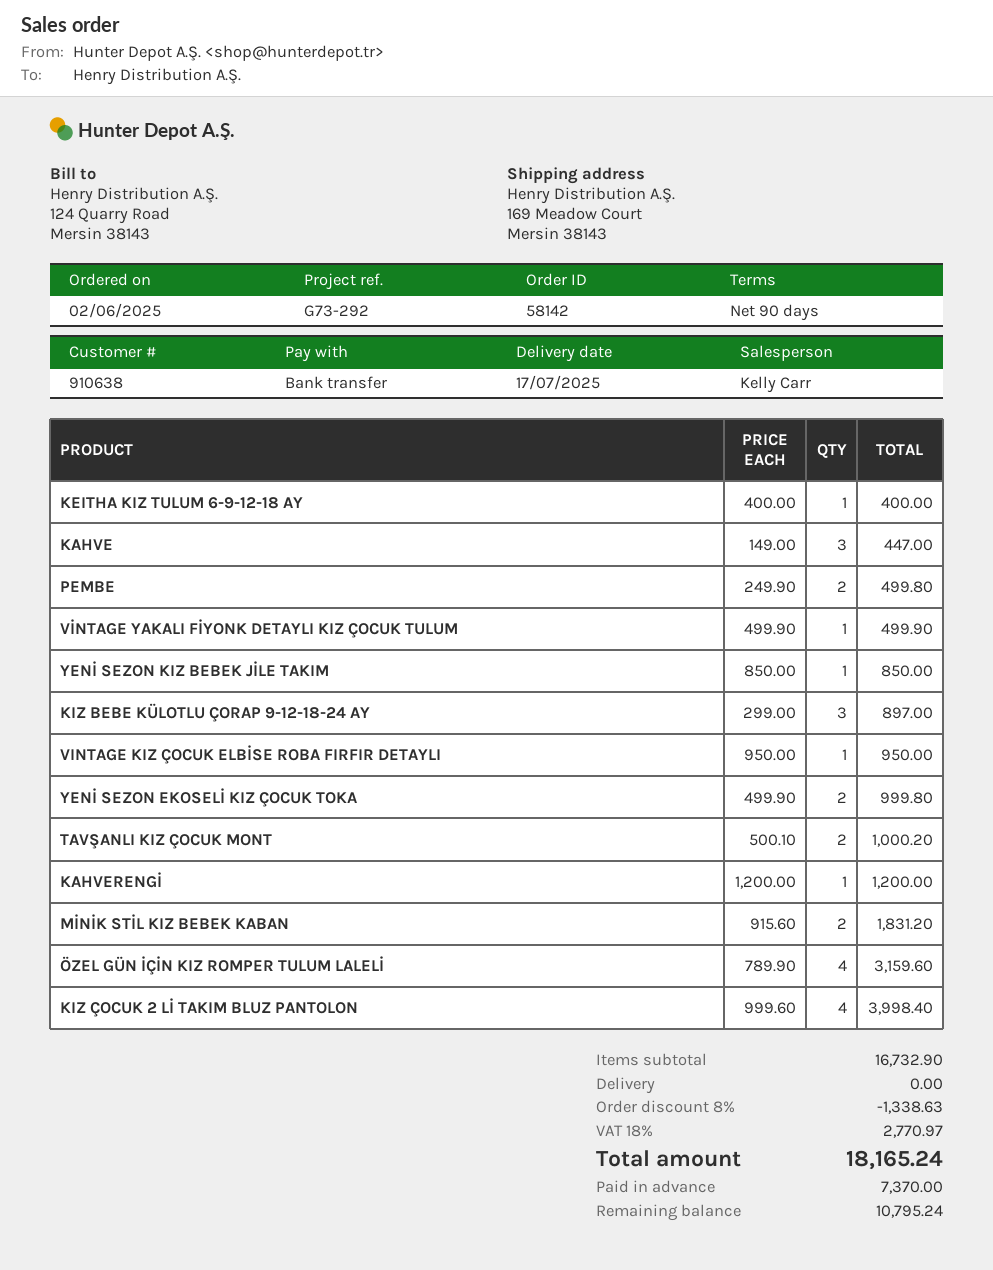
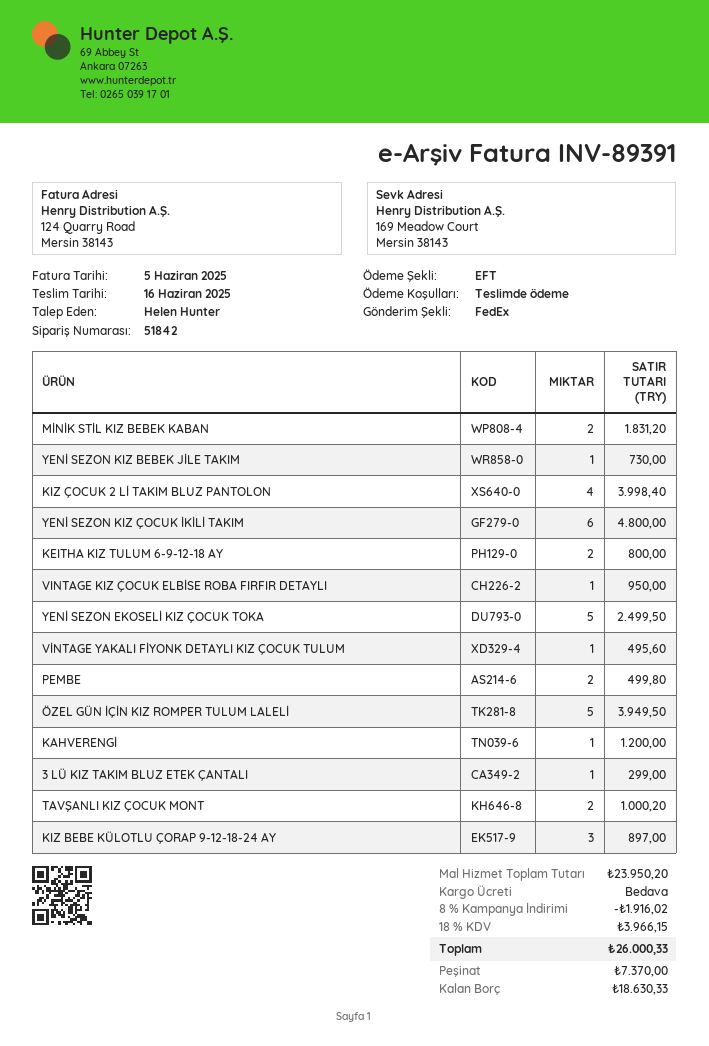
order number: 58142 -> 51842
delivery date: 2025-07-17 -> 2025-06-16
payment terms: 90 days -> on receipt
KEITHA KIZ TULUM 6-9-12-18 AY: 1 for 400.00 -> 2 for 800.00
KAHVE: 3 for 447.00 -> none
VİNTAGE YAKALI FİYONK DETAYLI KIZ ÇOCUK TULUM: 1 for 499.90 -> 1 for 495.60
YENİ SEZON KIZ BEBEK JİLE TAKIM: 1 for 850.00 -> 1 for 730.00
YENİ SEZON EKOSELİ KIZ ÇOCUK TOKA: 2 for 999.80 -> 5 for 2499.50
ÖZEL GÜN İÇİN KIZ ROMPER TULUM LALELİ: 4 for 3159.60 -> 5 for 3949.50
YENİ SEZON KIZ ÇOCUK İKİLİ TAKIM: none -> 6 for 4800.00
3 LÜ KIZ TAKIM BLUZ ETEK ÇANTALI: none -> 1 for 299.00
subtotal: 16732.90 -> 23950.20
discount: 8% = 1338.63 -> 8% = 1916.02
tax: 18% = 2770.97 -> 18% = 3966.15
total: 18165.24 -> 26000.33
balance: 10795.24 -> 18630.33

